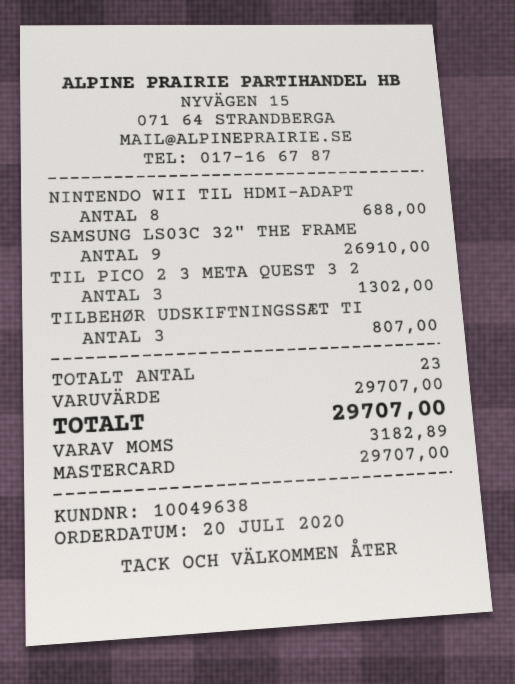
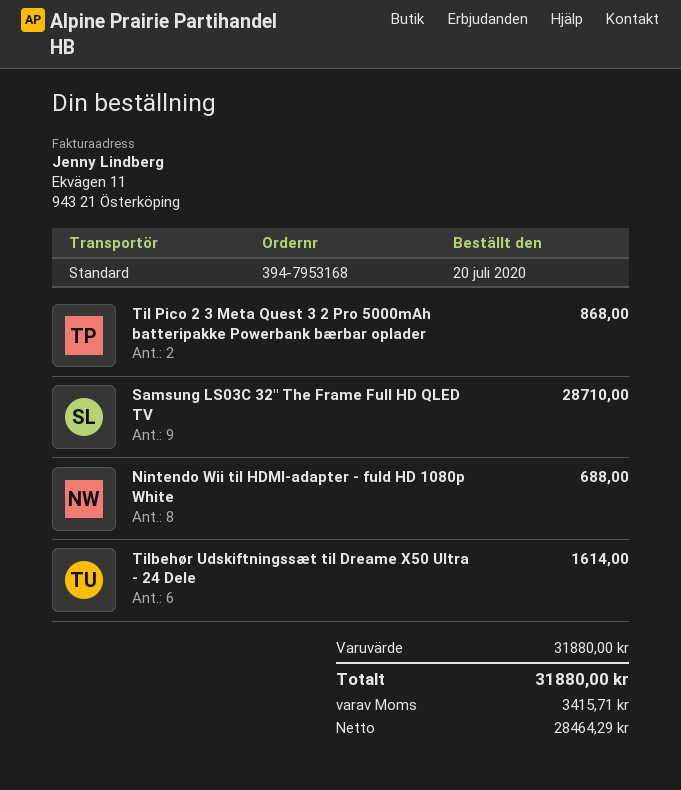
SAMSUNG LS03C 32" THE FRAME: 9 for 26910.00 -> 9 for 28710.00
TIL PICO 2 3 META QUEST 3 2: 3 for 1302.00 -> 2 for 868.00
TILBEHØR UDSKIFTNINGSSÆT TI: 3 for 807.00 -> 6 for 1614.00
subtotal: 29707.00 -> 31880.00
tax: 3182.89 -> 3415.71
total: 29707.00 -> 31880.00

